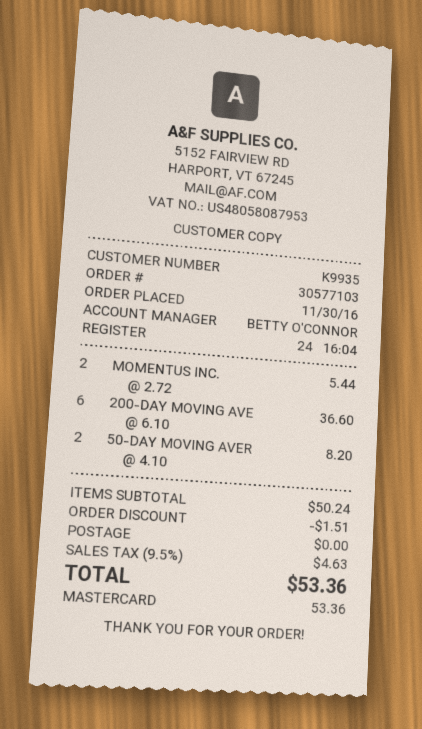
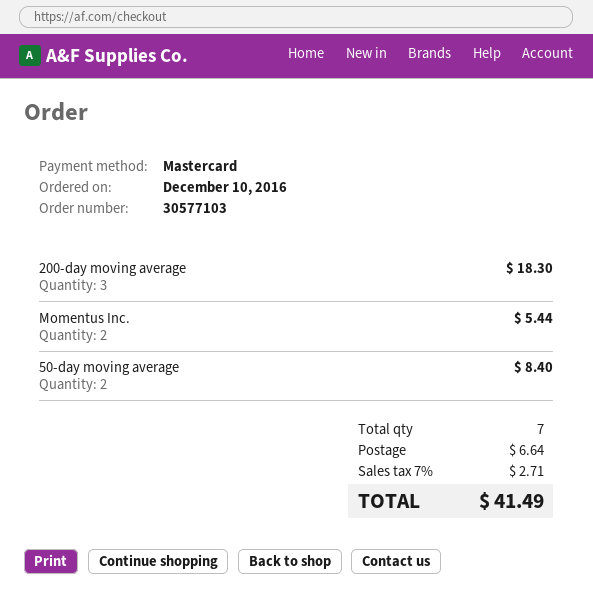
order date: 2016-11-30 -> 2016-12-10
200-DAY MOVING AVE: 6 for 36.60 -> 3 for 18.30
50-DAY MOVING AVER: 2 for 8.20 -> 2 for 8.40
discount: 1.51 -> none
shipping: 0.00 -> 6.64
tax: 9.5% = 4.63 -> 7% = 2.71
total: 53.36 -> 41.49

